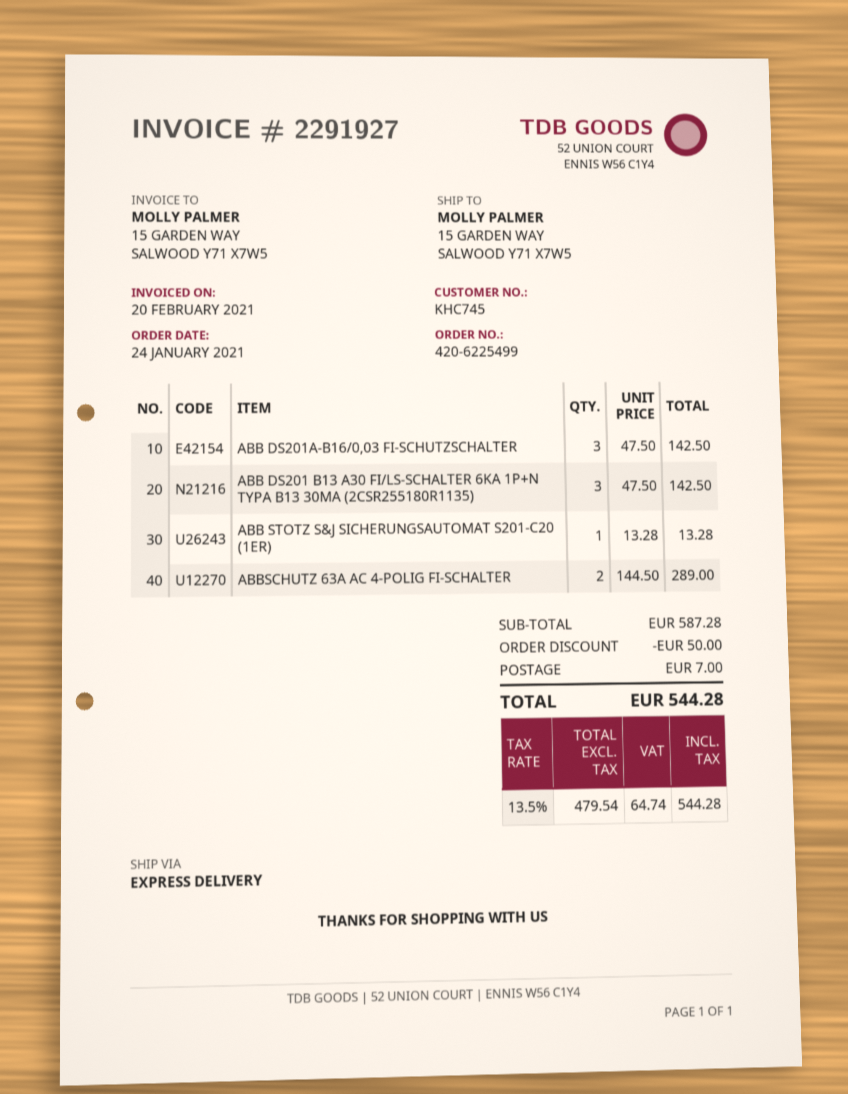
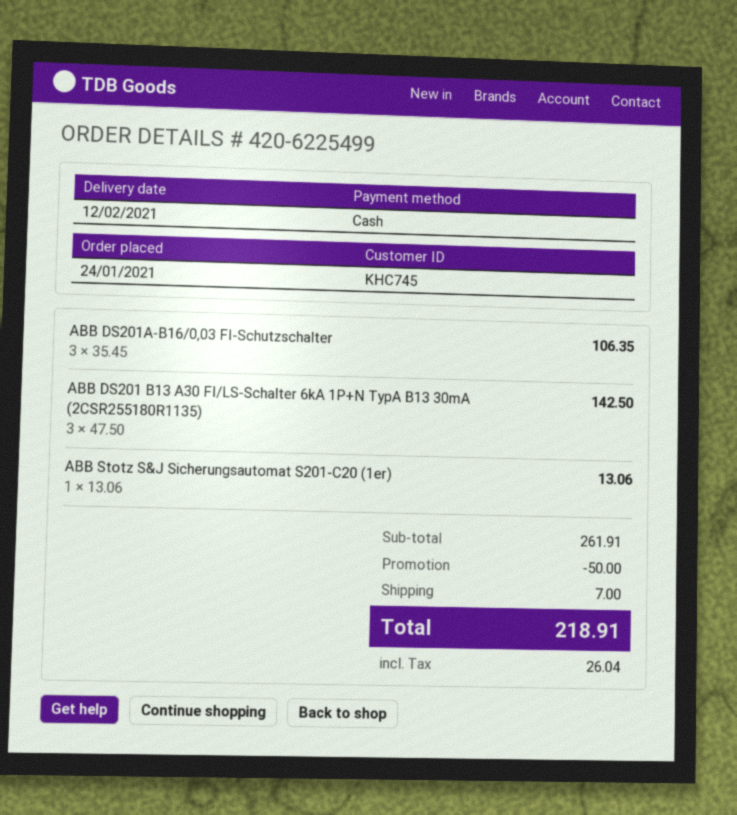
ABB DS201A-B16/0,03 FI-SCHUTZSCHALTER: 3 x 47.50 = 142.50 -> 3 x 35.45 = 106.35
ABB STOTZ S&J SICHERUNGSAUTOMAT S201-C20 (1ER): 1 x 13.28 = 13.28 -> 1 x 13.06 = 13.06
ABBSCHUTZ 63A AC 4‑POLIG FI‑SCHALTER: 2 x 144.50 = 289.00 -> none
subtotal: 587.28 -> 261.91
tax: 64.74 -> 26.04
total: 544.28 -> 218.91

